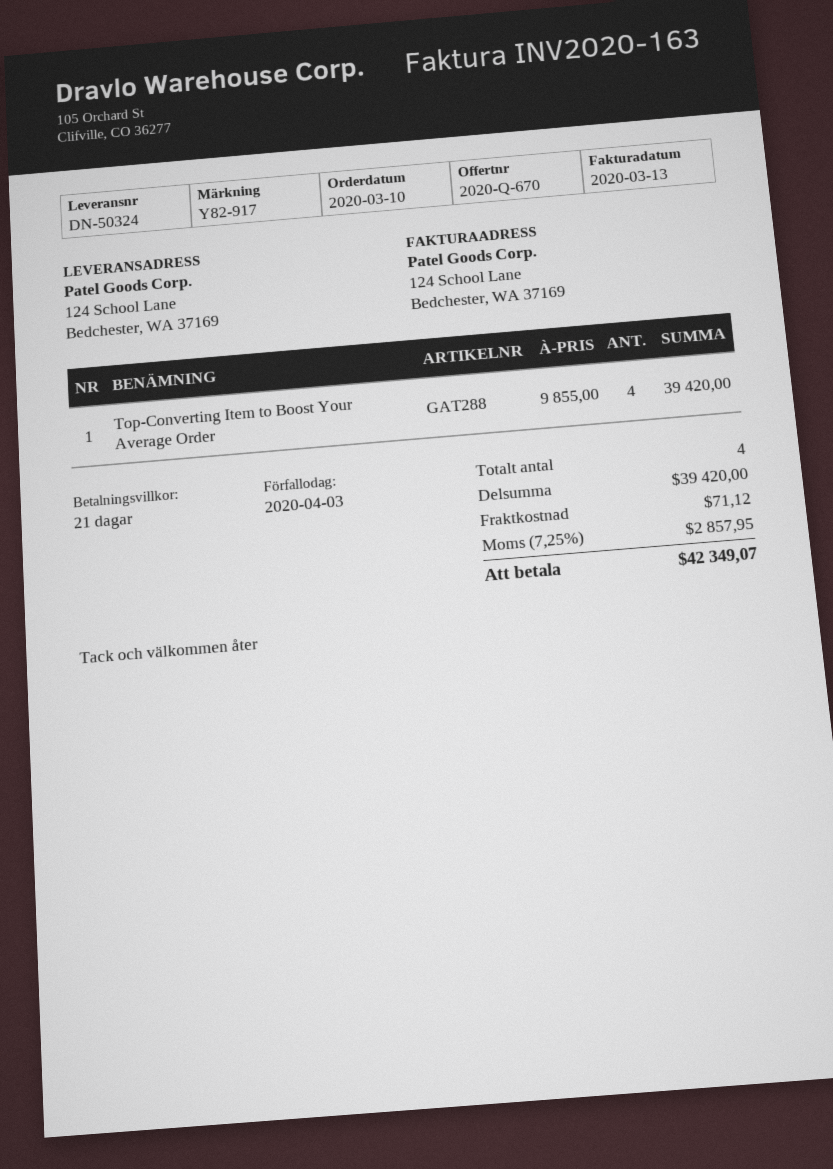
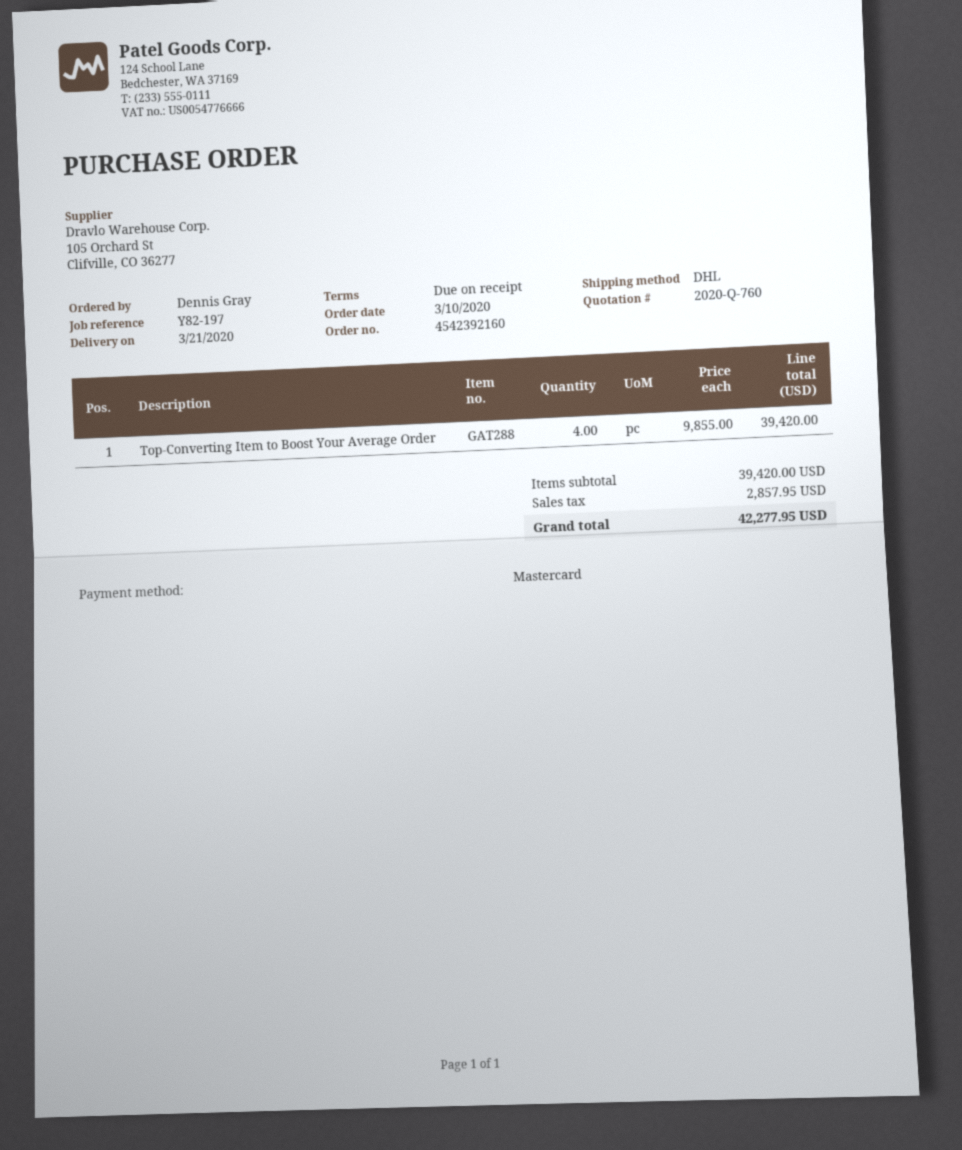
quote number: 2020-Q-670 -> 2020-Q-760
payment terms: 21 days -> on receipt
reference: Y82-917 -> Y82-197
shipping: 71.12 -> none
total: 42349.07 -> 42277.95

